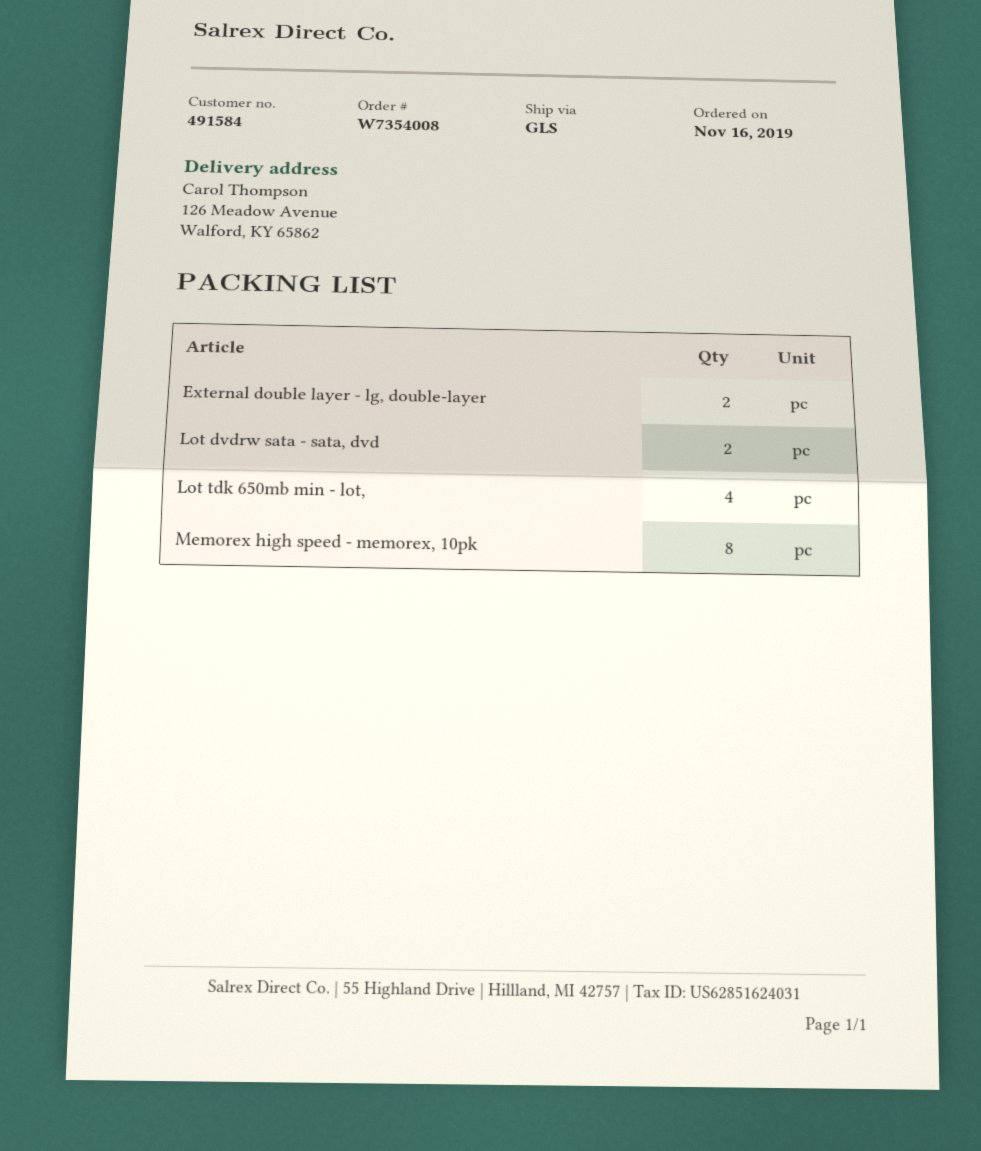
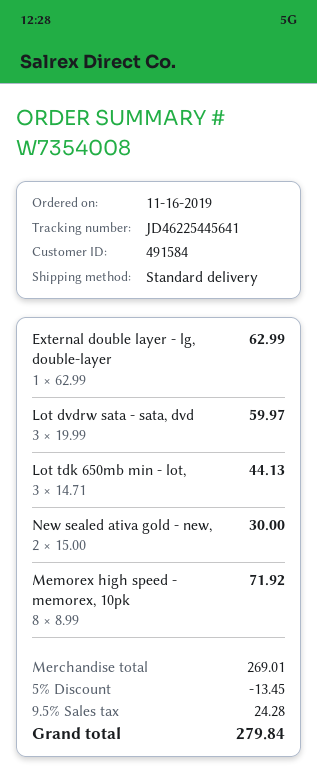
shipping method: GLS -> standard
External double layer - lg, double-layer: 2 -> 1
Lot dvdrw sata - sata, dvd: 2 -> 3
Lot tdk 650mb min - lot,: 4 -> 3
New sealed ativa gold - new,: none -> 2

